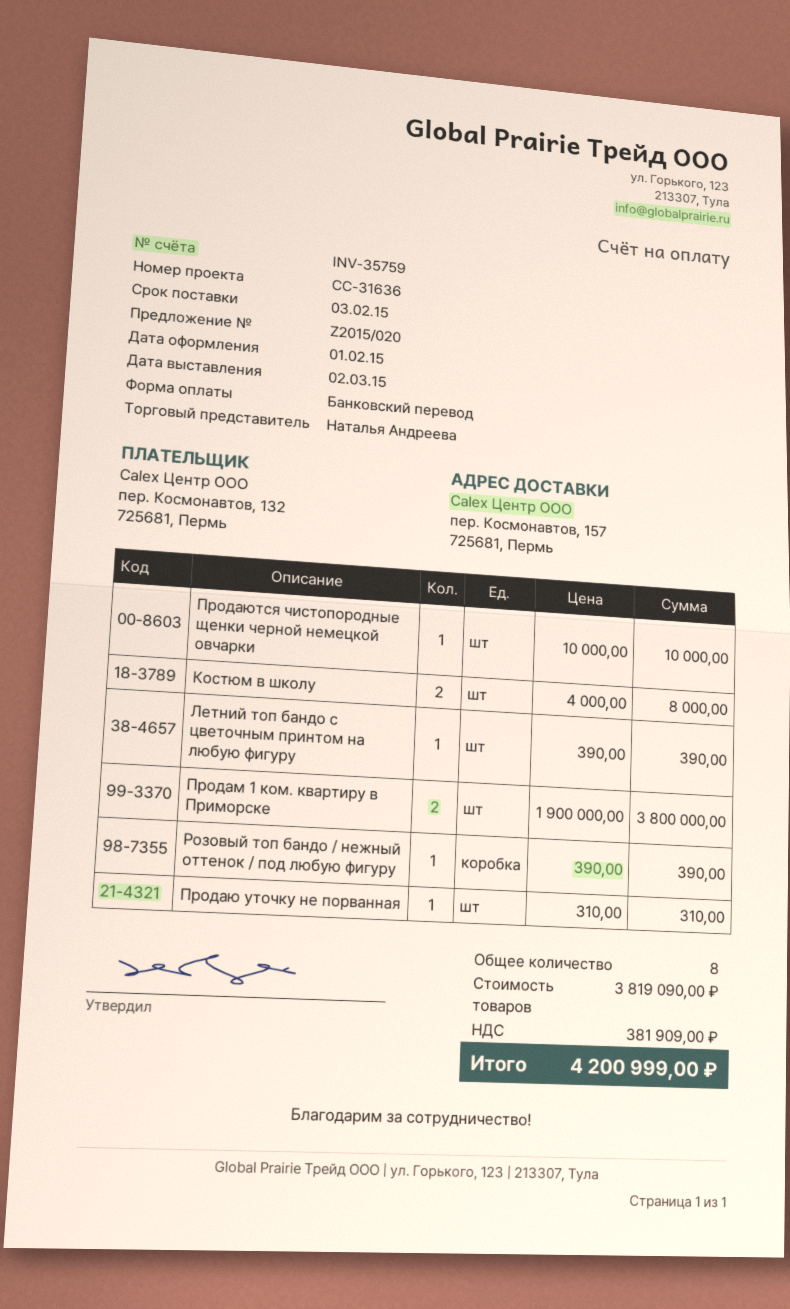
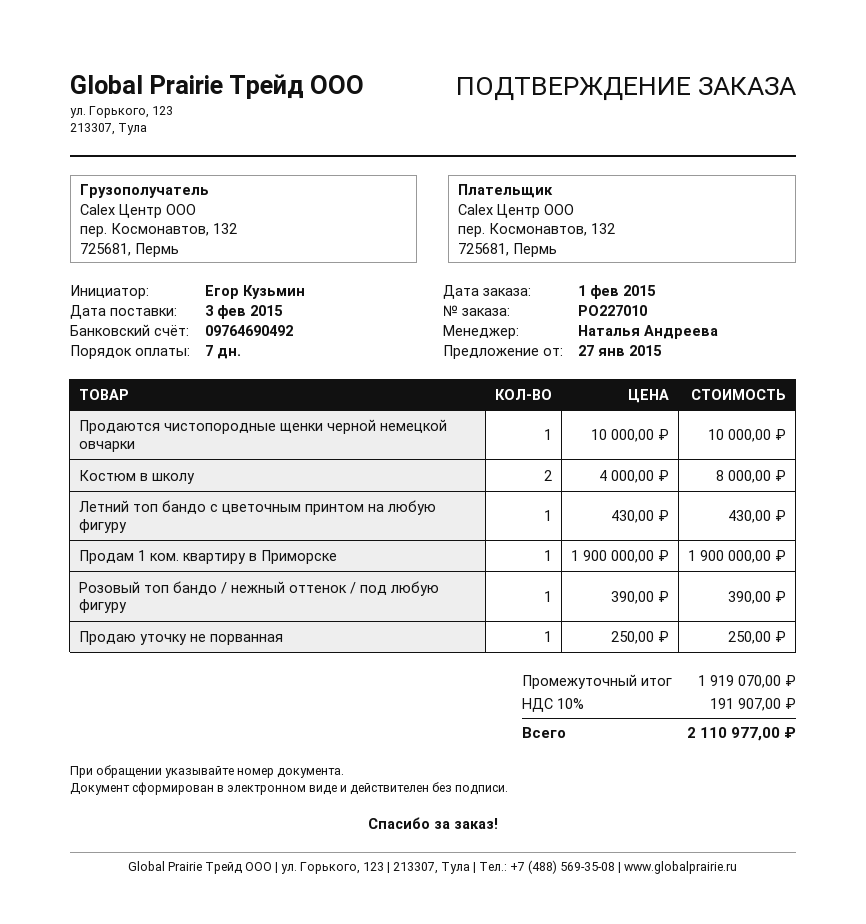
ship to: пер. Космонавтов, 157, 725681, Пермь -> пер. Космонавтов, 132, 725681, Пермь
Летний топ бандо с цветочным принтом на любую фигуру: 1 x 390.00 = 390.00 -> 1 x 430.00 = 430.00
Продам 1 ком. квартиру в Приморске: 2 x 1900000.00 = 3800000.00 -> 1 x 1900000.00 = 1900000.00
Продаю уточку не порванная: 1 x 310.00 = 310.00 -> 1 x 250.00 = 250.00
subtotal: 3819090.00 -> 1919070.00
tax: 381909.00 -> 191907.00
total: 4200999.00 -> 2110977.00

